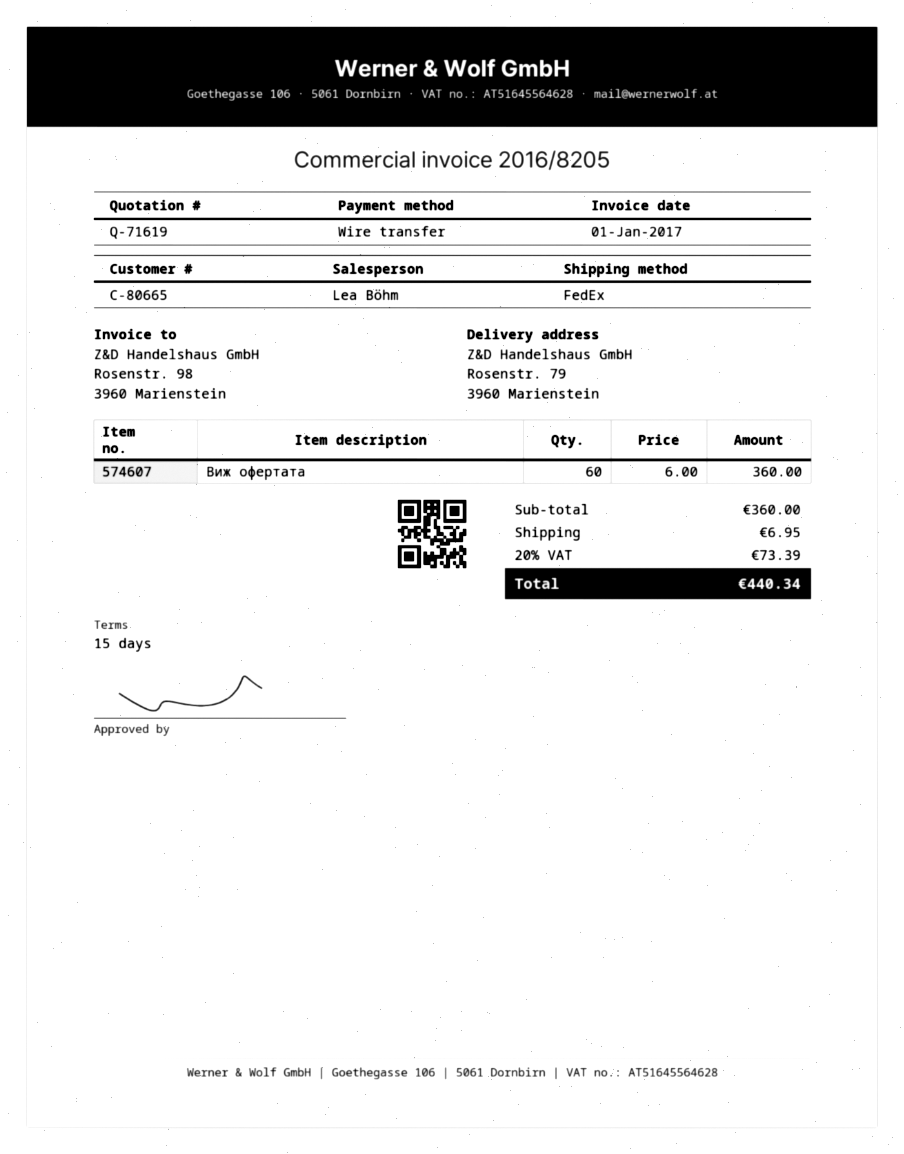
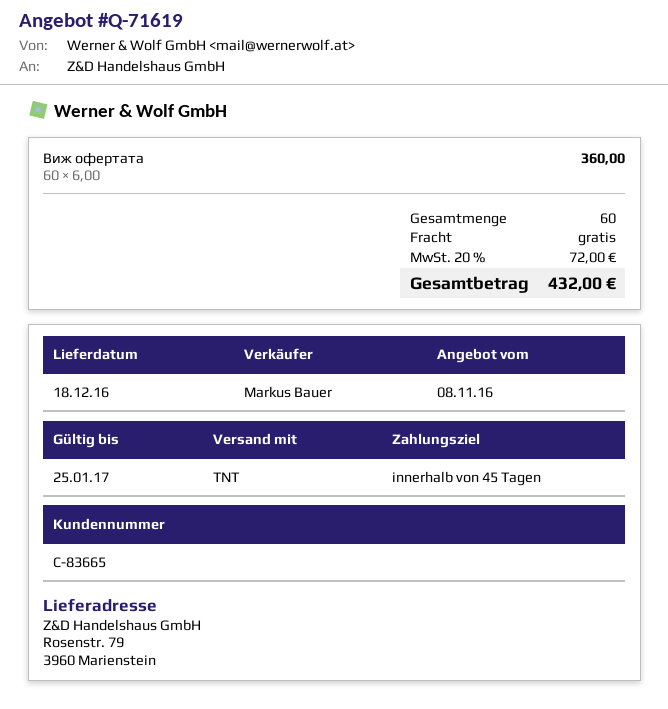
payment terms: 15 days -> 45 days
customer number: C-80665 -> C-83665
sales rep: Lea Böhm -> Markus Bauer
shipping method: FedEx -> TNT
shipping: 6.95 -> 0.00
tax: 20% = 73.39 -> 20% = 72.00
total: 440.34 -> 432.00

